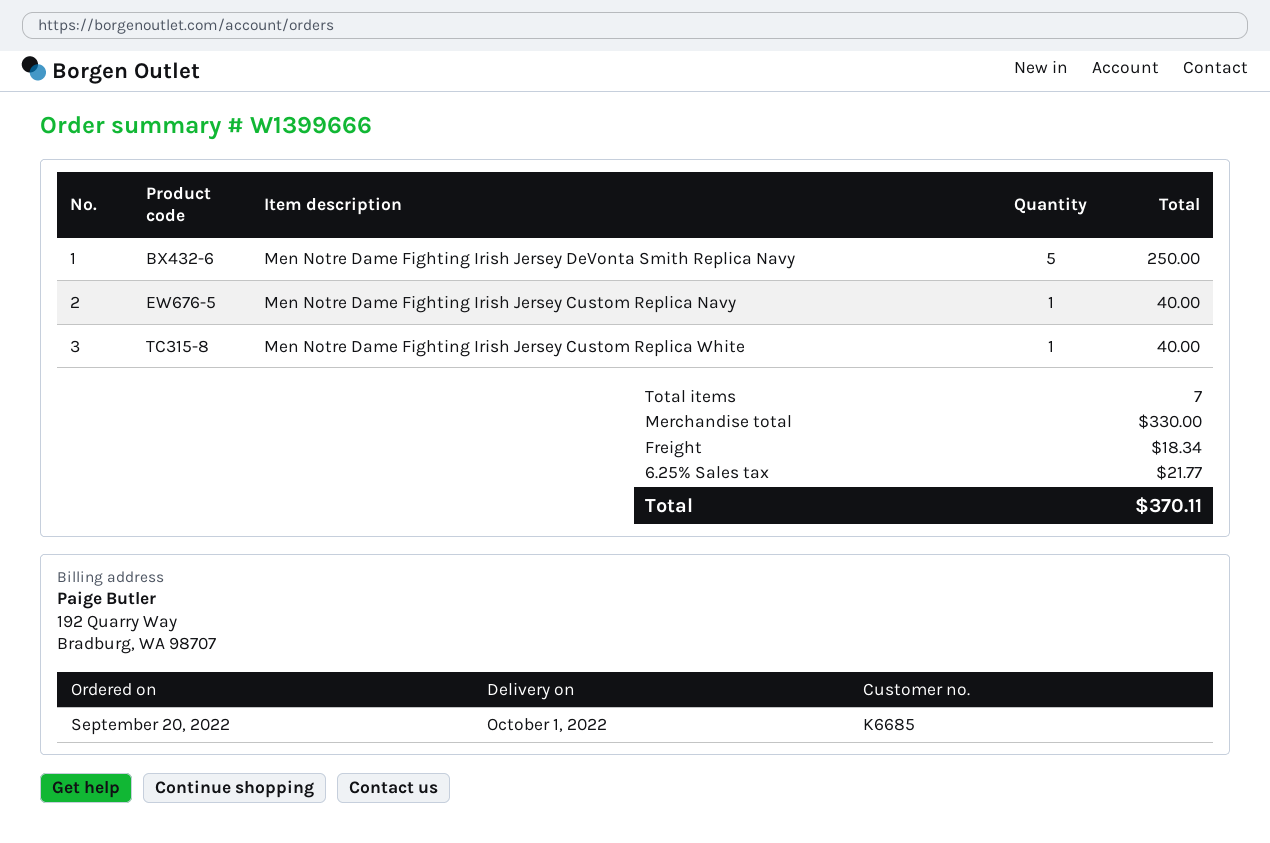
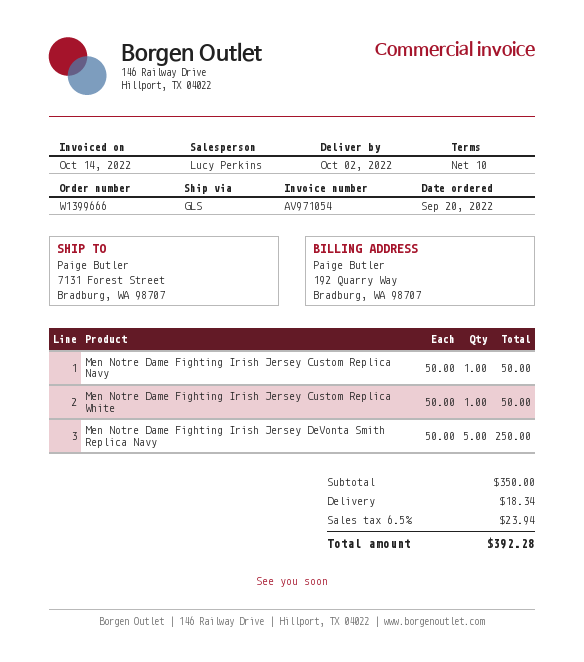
delivery date: 2022-10-01 -> 2022-10-02
Men Notre Dame Fighting Irish Jersey Custom Replica Navy: 1 for 40.00 -> 1 for 50.00
Men Notre Dame Fighting Irish Jersey Custom Replica White: 1 for 40.00 -> 1 for 50.00
subtotal: 330.00 -> 350.00
tax: 6.25% = 21.77 -> 6.5% = 23.94
total: 370.11 -> 392.28

